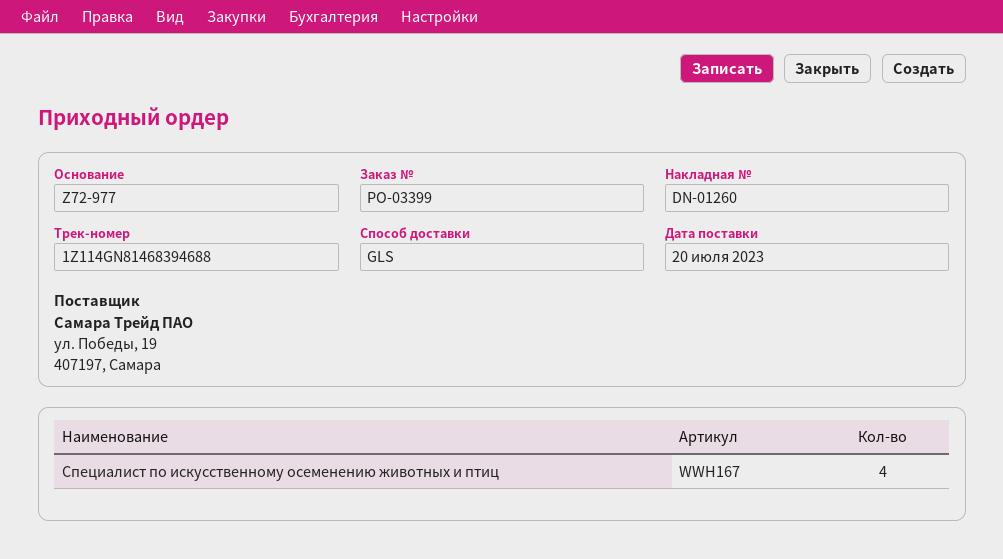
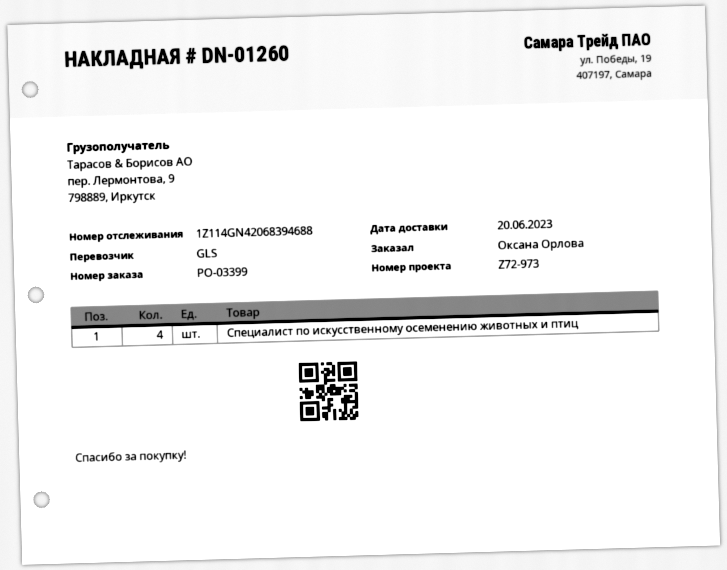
delivery date: 2023-07-20 -> 2023-06-20
reference: Z72-977 -> Z72-973
tracking number: 1Z114GN81468394688 -> 1Z114GN42068394688

